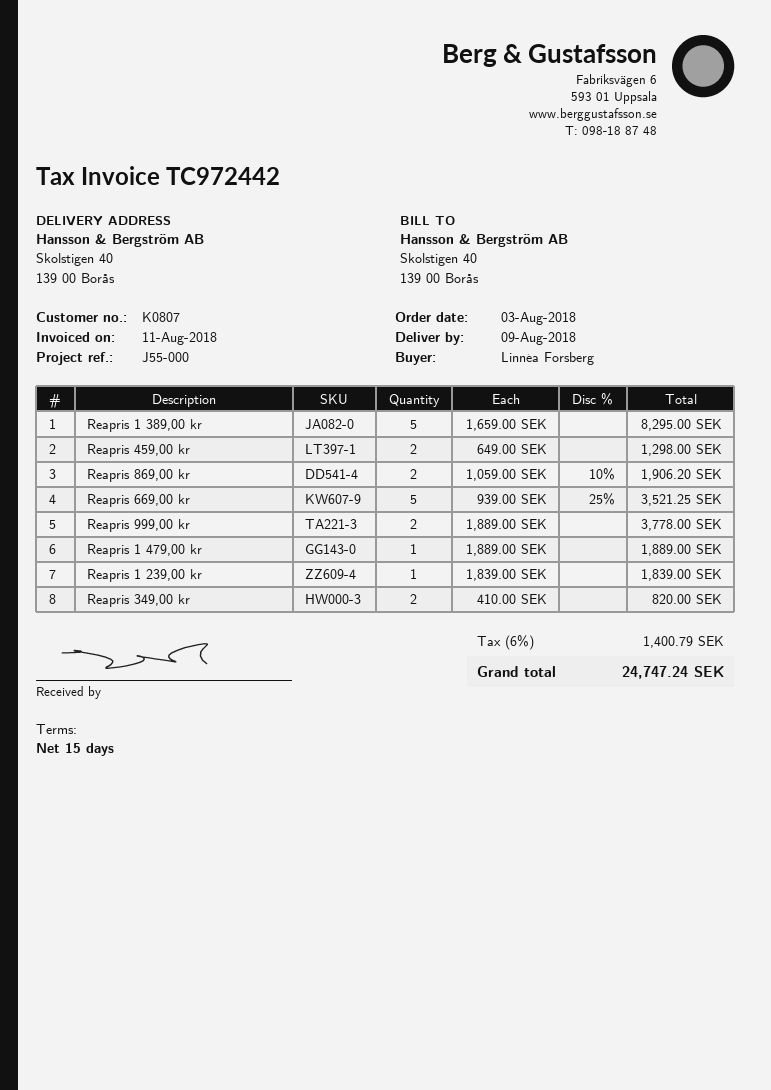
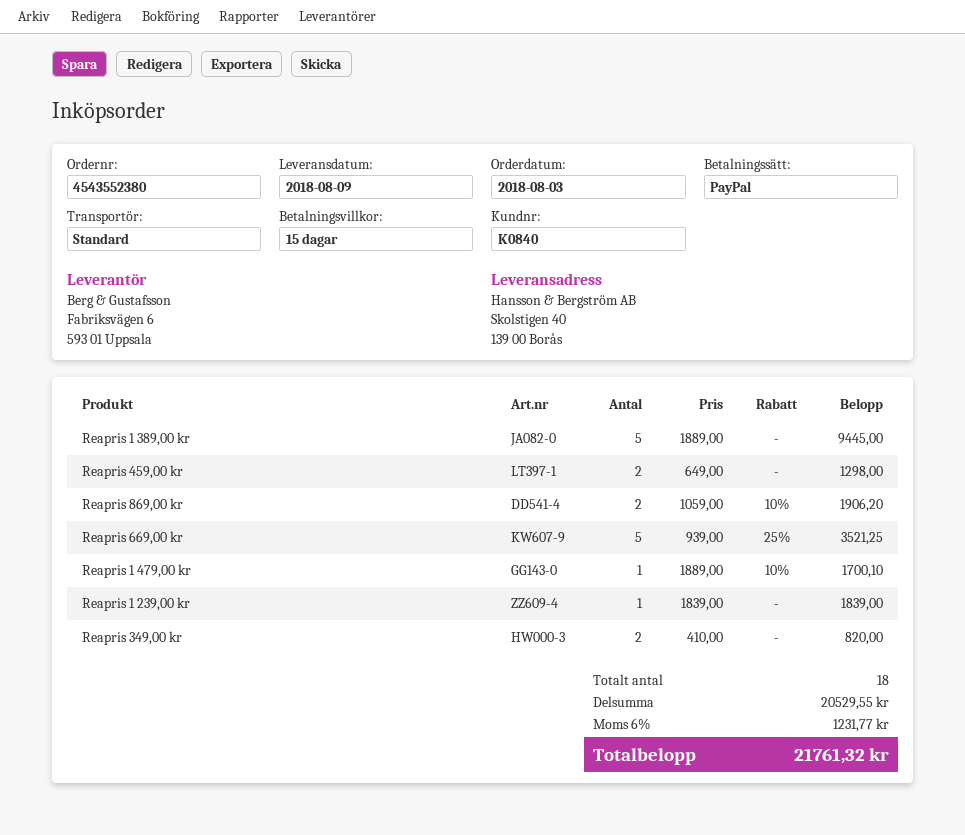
customer number: K0807 -> K0840
Reapris 1 389,00 kr: 5 x 1659.00 = 8295.00 -> 5 x 1889.00 = 9445.00
Reapris 999,00 kr: 2 x 1889.00 = 3778.00 -> none
Reapris 1 479,00 kr: 1 x 1889.00 = 1889.00 -> 1 x 1889.00 - 10% = 1700.10
tax: 6% = 1400.79 -> 6% = 1231.77
total: 24747.24 -> 21761.32

